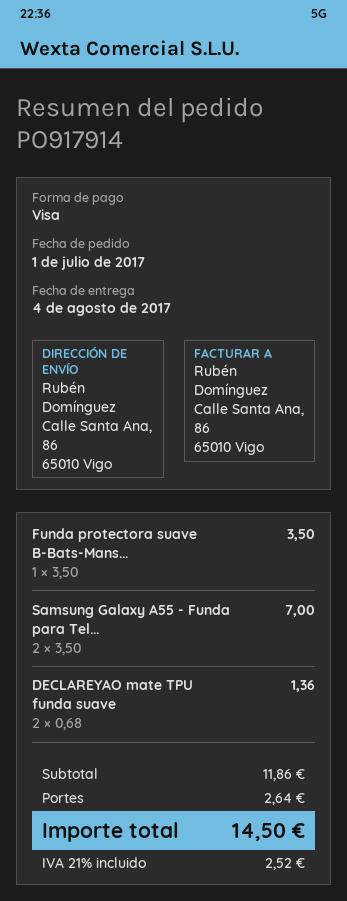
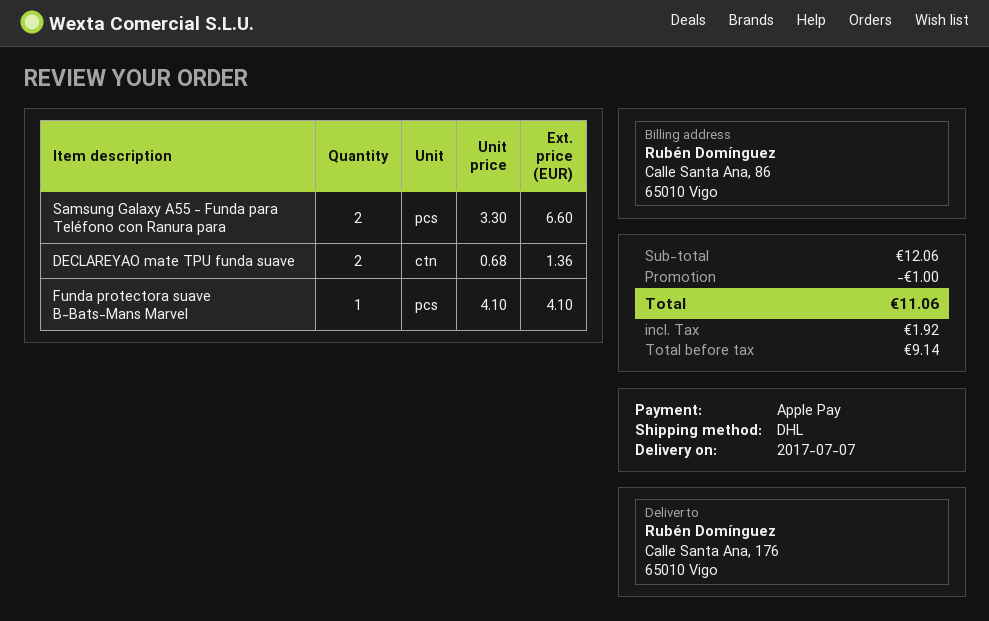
delivery date: 2017-08-04 -> 2017-07-07
payment method: Visa -> Apple Pay
ship to: Calle Santa Ana, 86, 65010 Vigo -> Calle Santa Ana, 176, 65010 Vigo
Funda protectora suave B-Bats-Mans...: 1 x 3.50 = 3.50 -> 1 x 4.10 = 4.10
Samsung Galaxy A55 - Funda para Tel...: 2 x 3.50 = 7.00 -> 2 x 3.30 = 6.60
subtotal: 11.86 -> 12.06
discount: none -> 1.00
shipping: 2.64 -> none
tax: 2.52 -> 1.92
total: 14.50 -> 11.06

